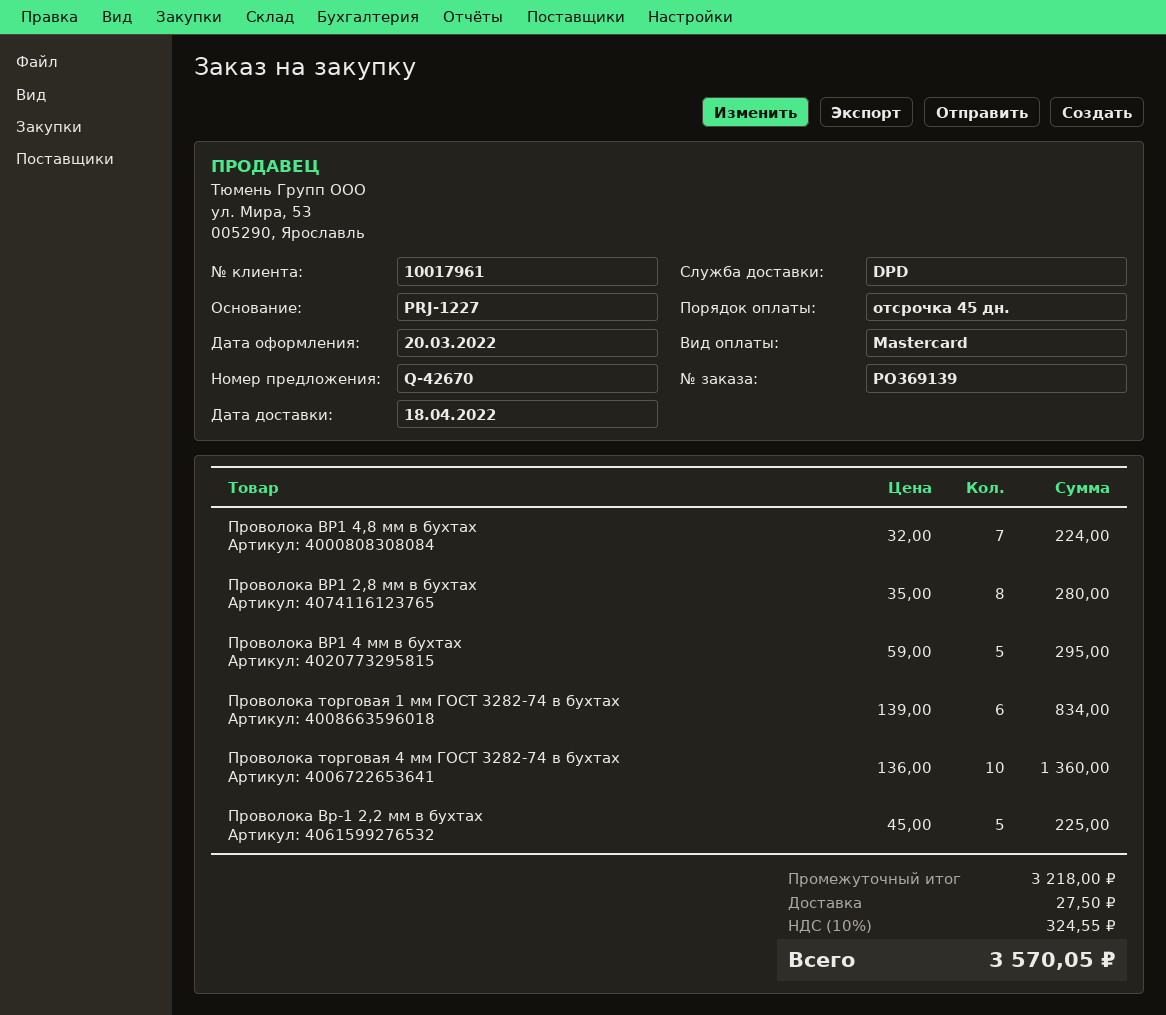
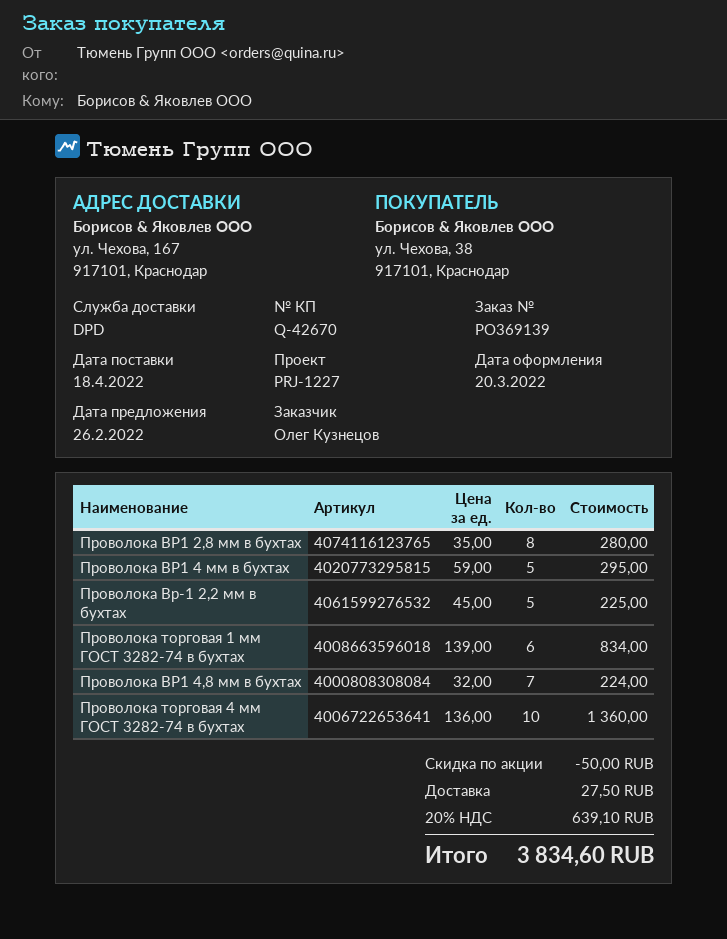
discount: none -> 50.00
tax: 10% = 324.55 -> 20% = 639.10
total: 3570.05 -> 3834.60

